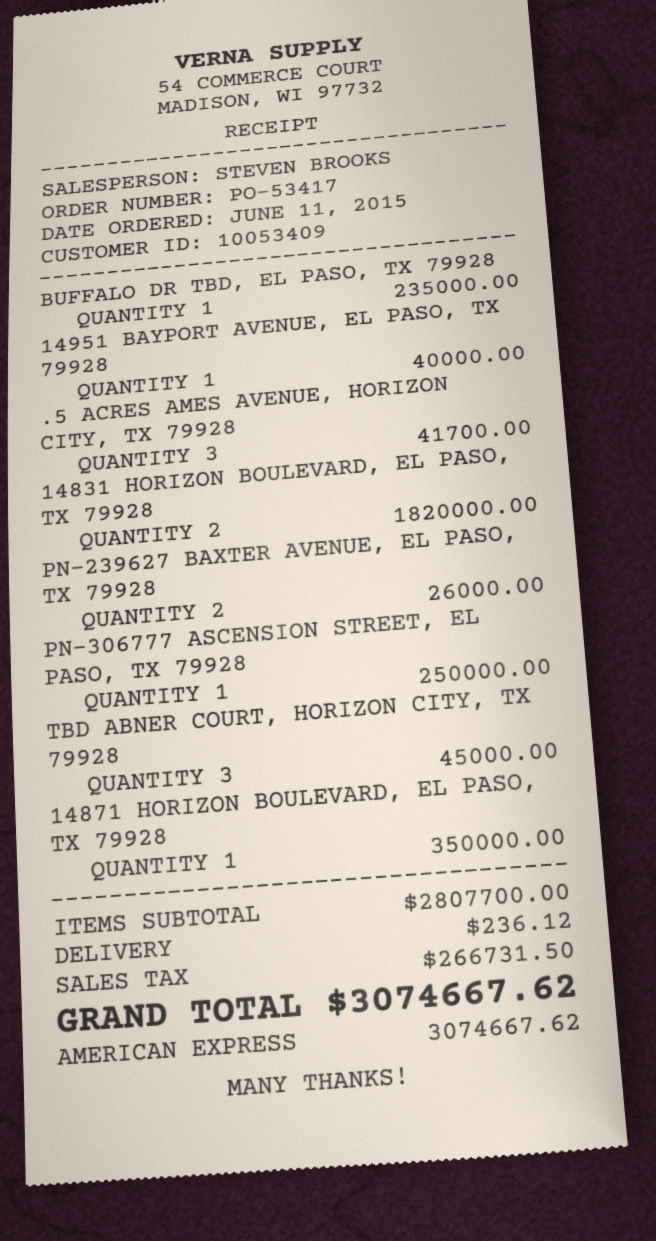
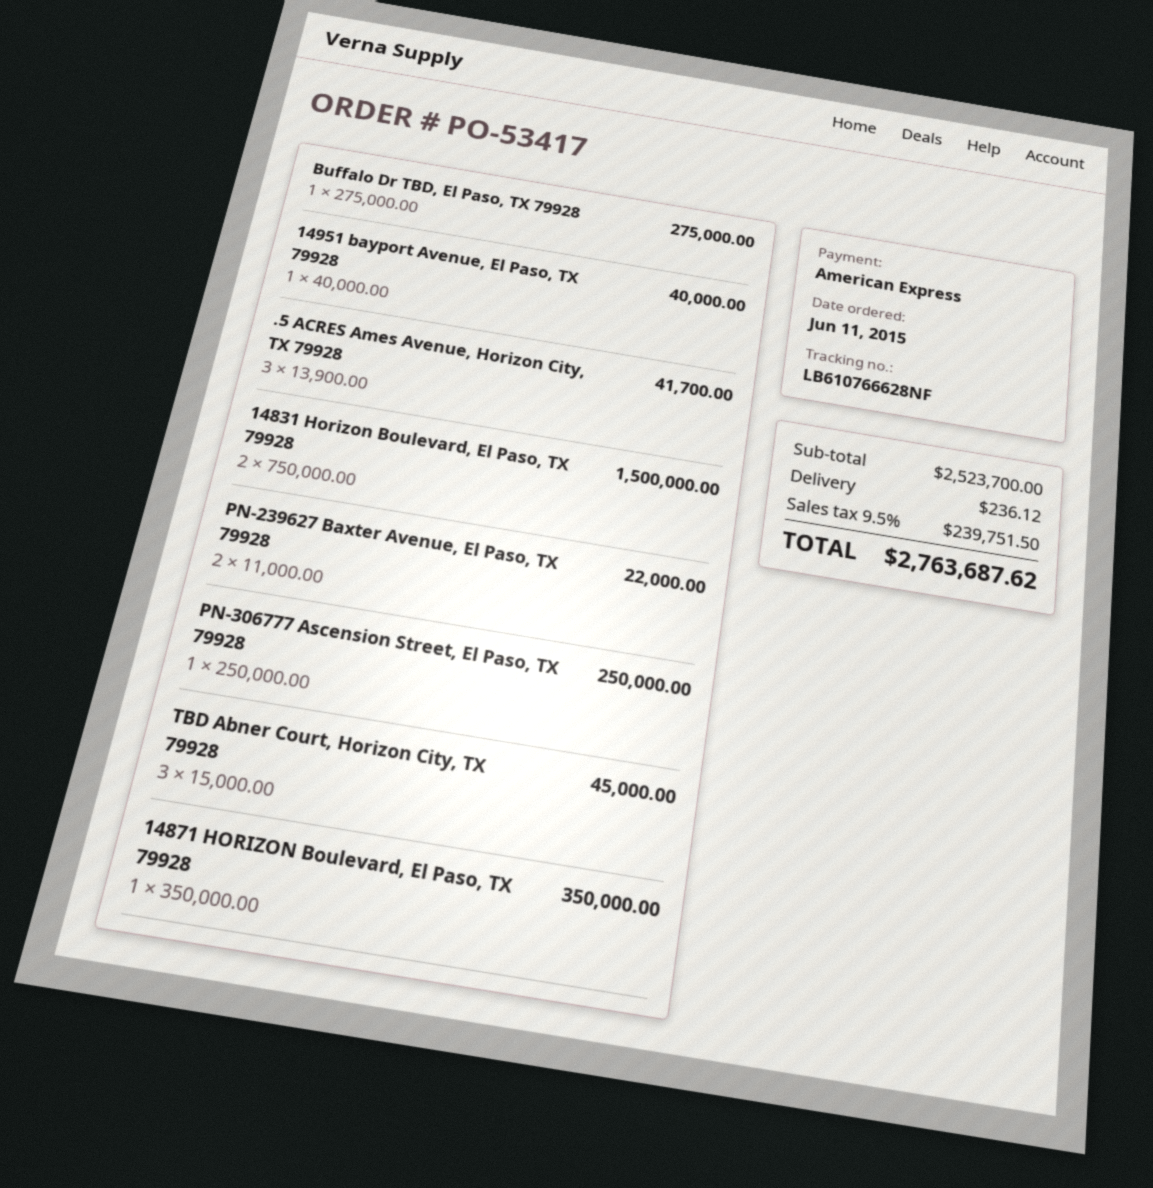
BUFFALO DR TBD, EL PASO, TX 79928: 1 for 235000.00 -> 1 for 275000.00
14831 HORIZON BOULEVARD, EL PASO, TX 79928: 2 for 1820000.00 -> 2 for 1500000.00
PN-239627 BAXTER AVENUE, EL PASO, TX 79928: 2 for 26000.00 -> 2 for 22000.00
subtotal: 2807700.00 -> 2523700.00
tax: 266731.50 -> 239751.50
total: 3074667.62 -> 2763687.62

